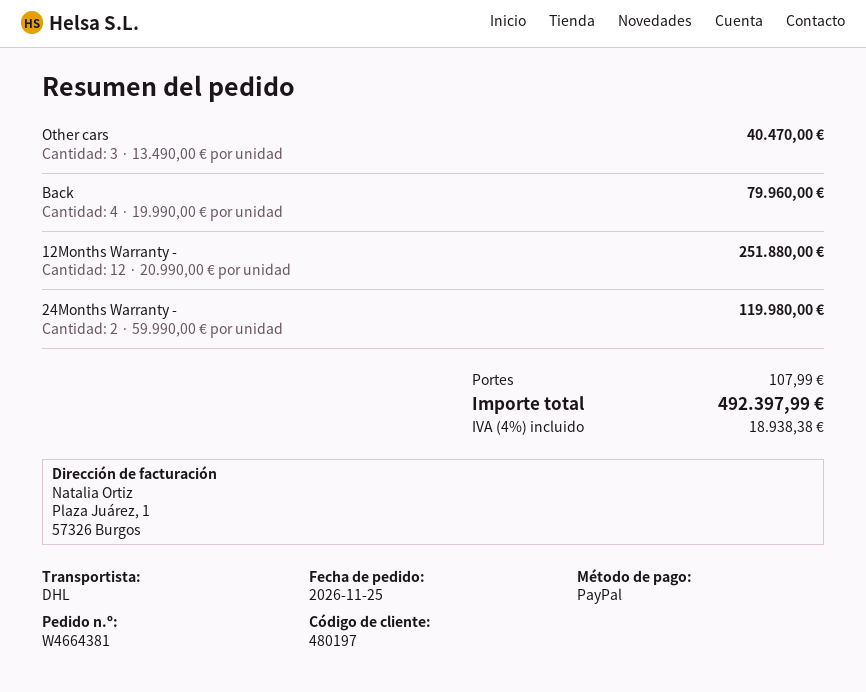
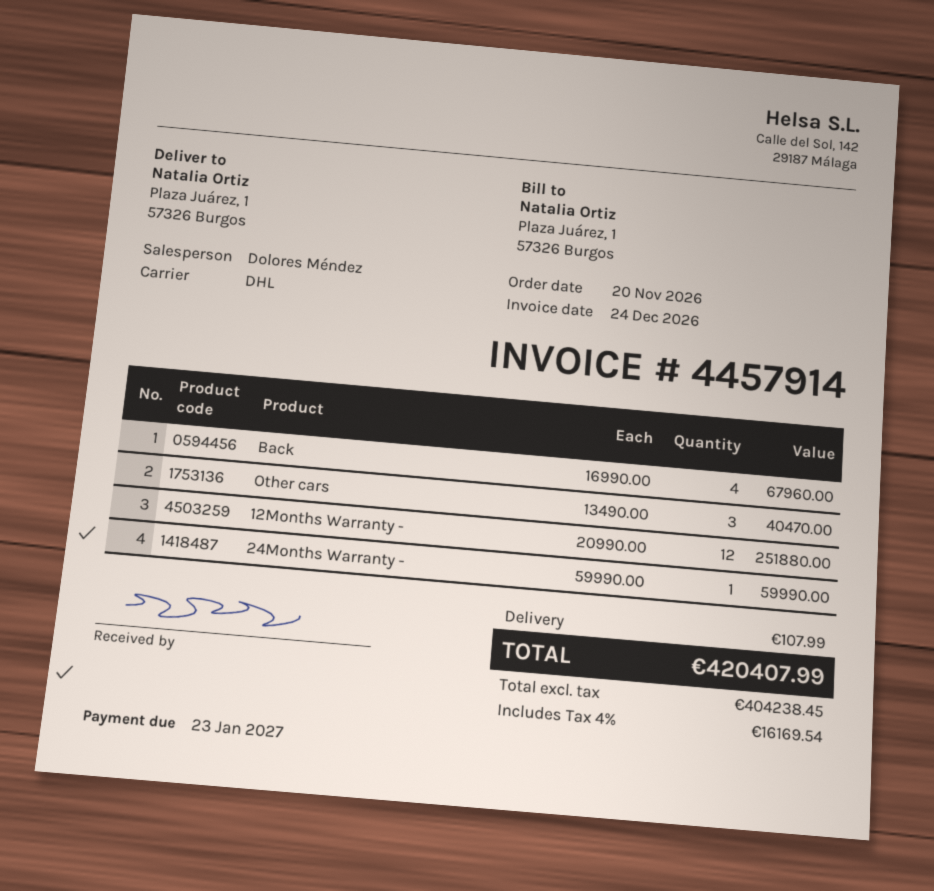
order date: 2026-11-25 -> 2026-11-20
Back: 4 x 19990.00 = 79960.00 -> 4 x 16990.00 = 67960.00
24Months Warranty -: 2 x 59990.00 = 119980.00 -> 1 x 59990.00 = 59990.00
tax: 4% = 18938.38 -> 4% = 16169.54
total: 492397.99 -> 420407.99

